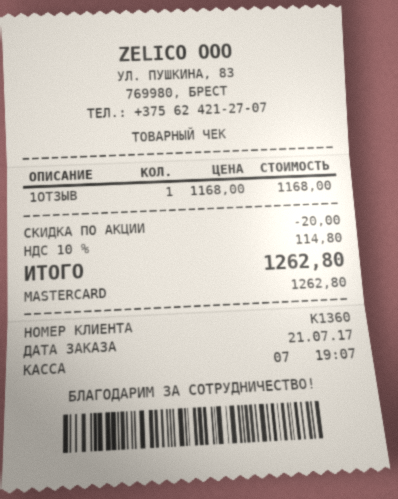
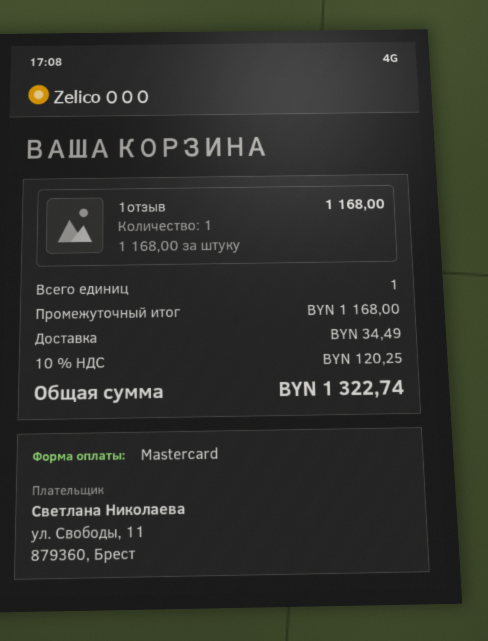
discount: 20.00 -> none
shipping: none -> 34.49
tax: 10% = 114.80 -> 10% = 120.25
total: 1262.80 -> 1322.74

